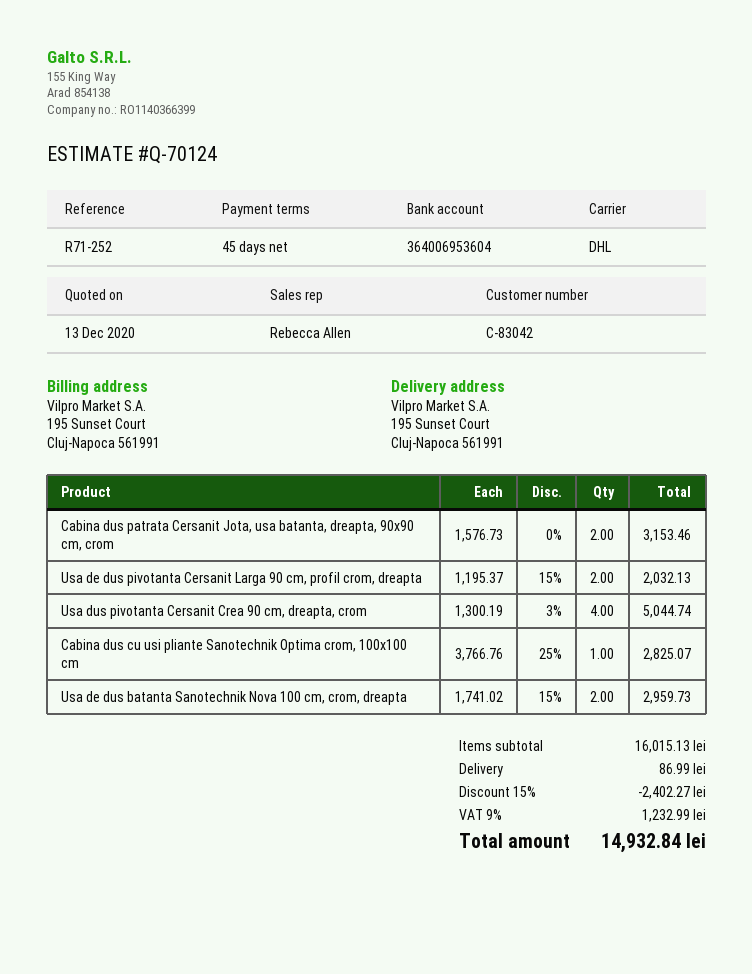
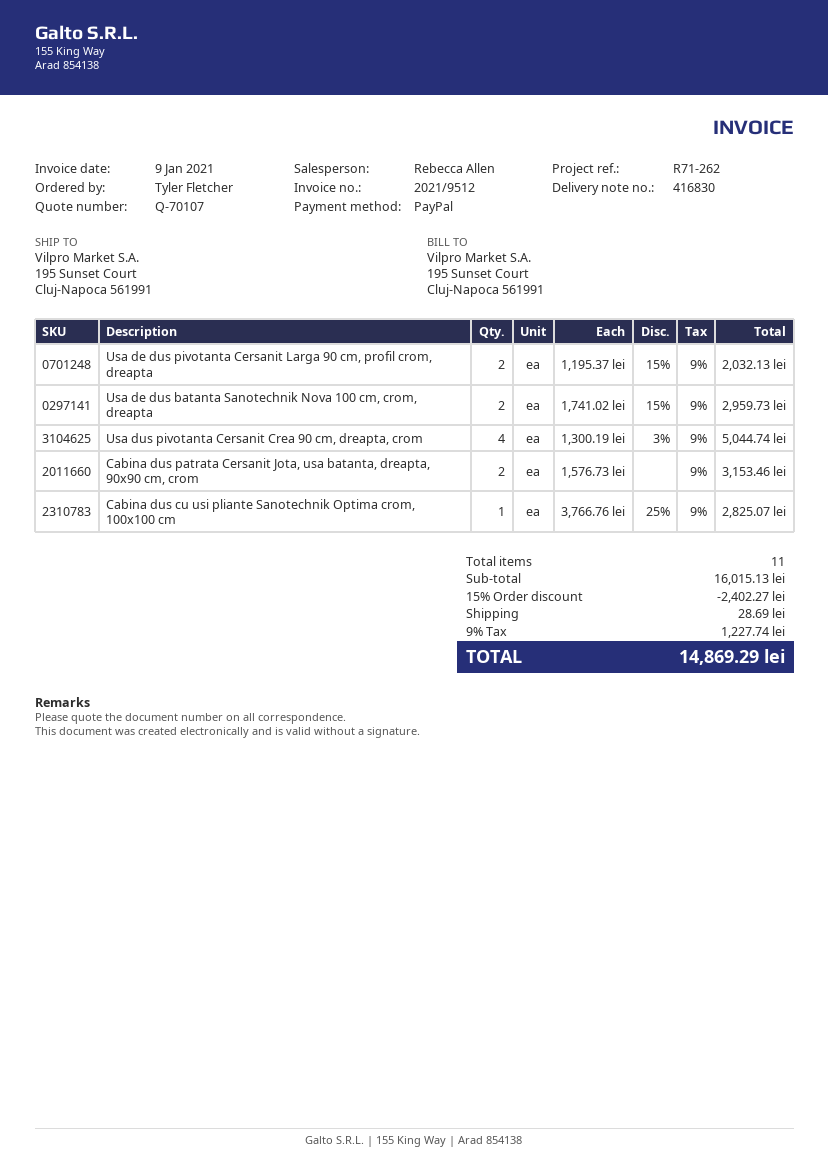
quote number: Q-70124 -> Q-70107
reference: R71-252 -> R71-262
shipping: 86.99 -> 28.69
tax: 9% = 1232.99 -> 9% = 1227.74
total: 14932.84 -> 14869.29

